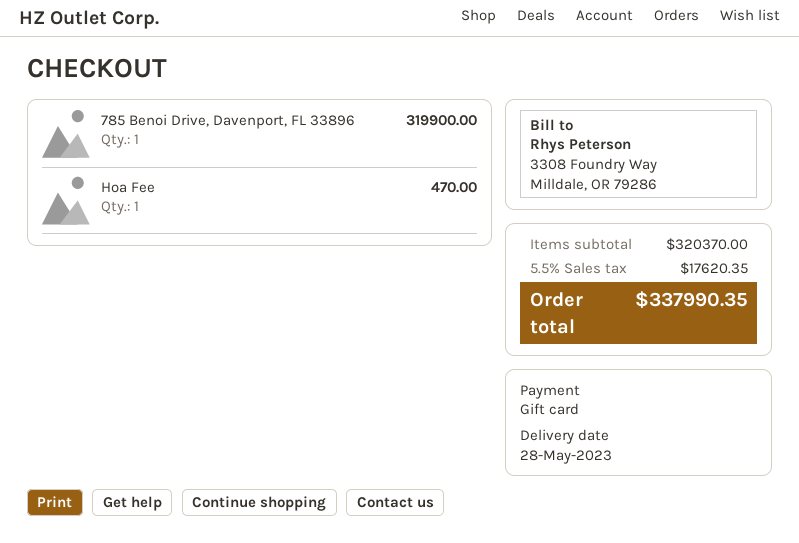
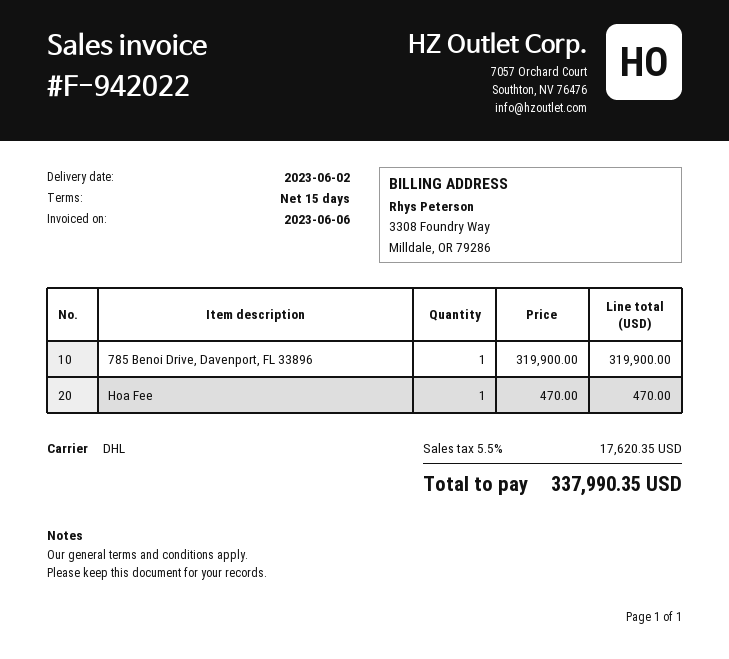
delivery date: 2023-05-28 -> 2023-06-02

